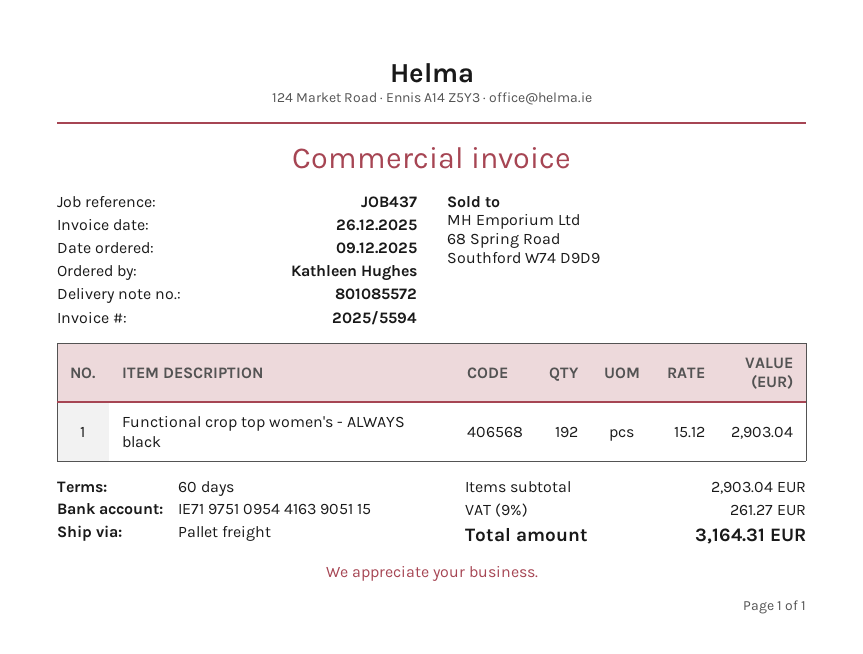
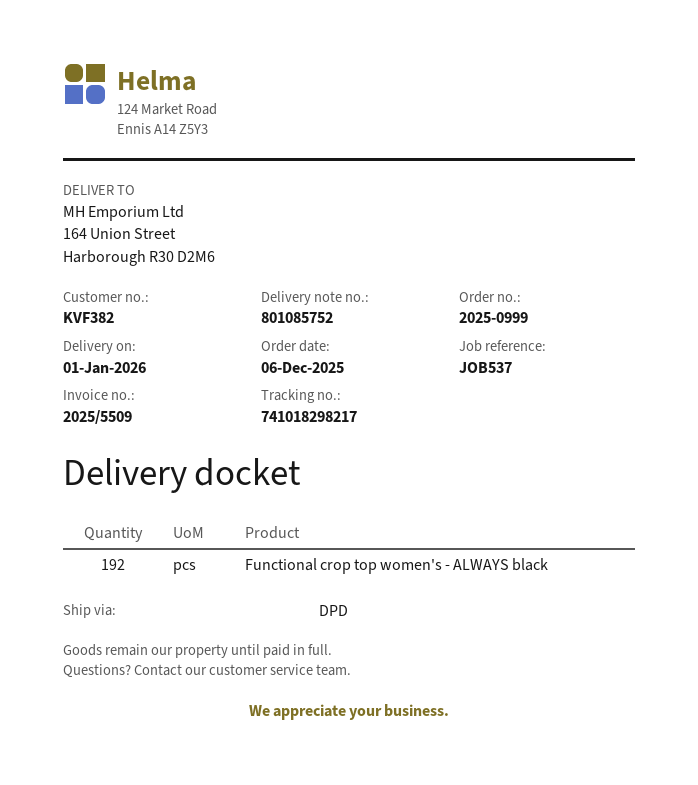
order date: 2025-12-09 -> 2025-12-06
delivery note number: 801085572 -> 801085752
invoice number: 2025/5594 -> 2025/5509
reference: JOB437 -> JOB537
shipping method: pallet freight -> DPD

